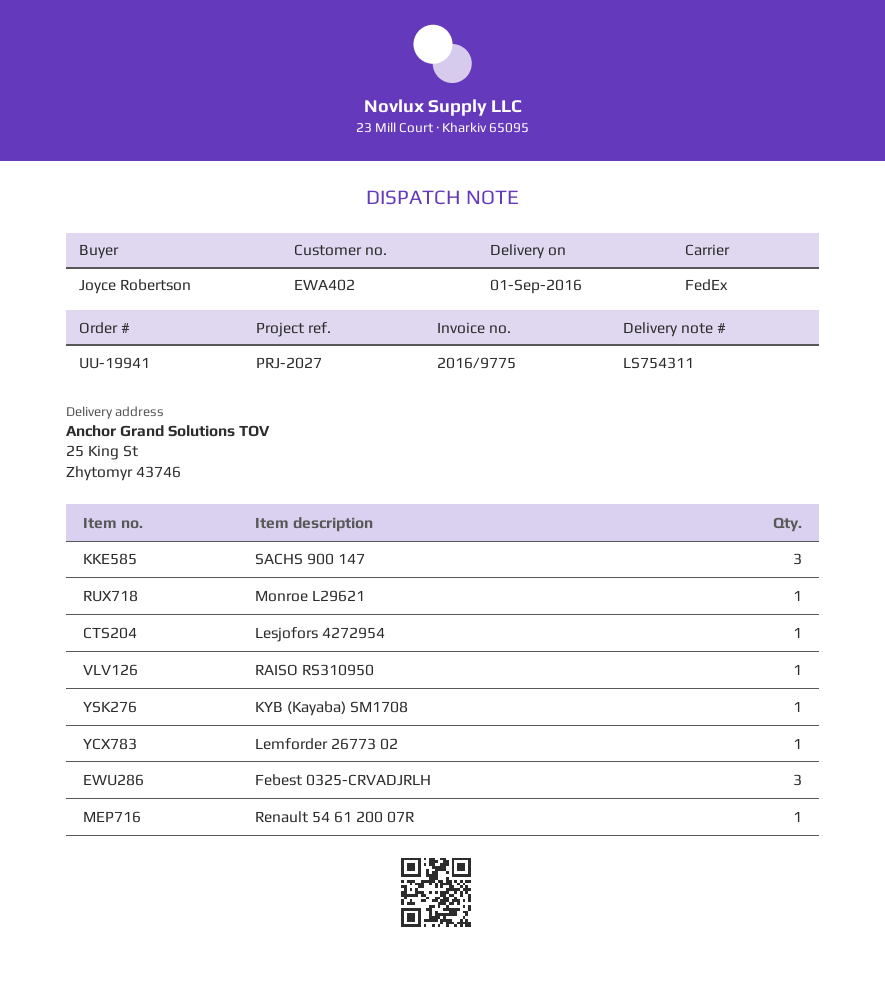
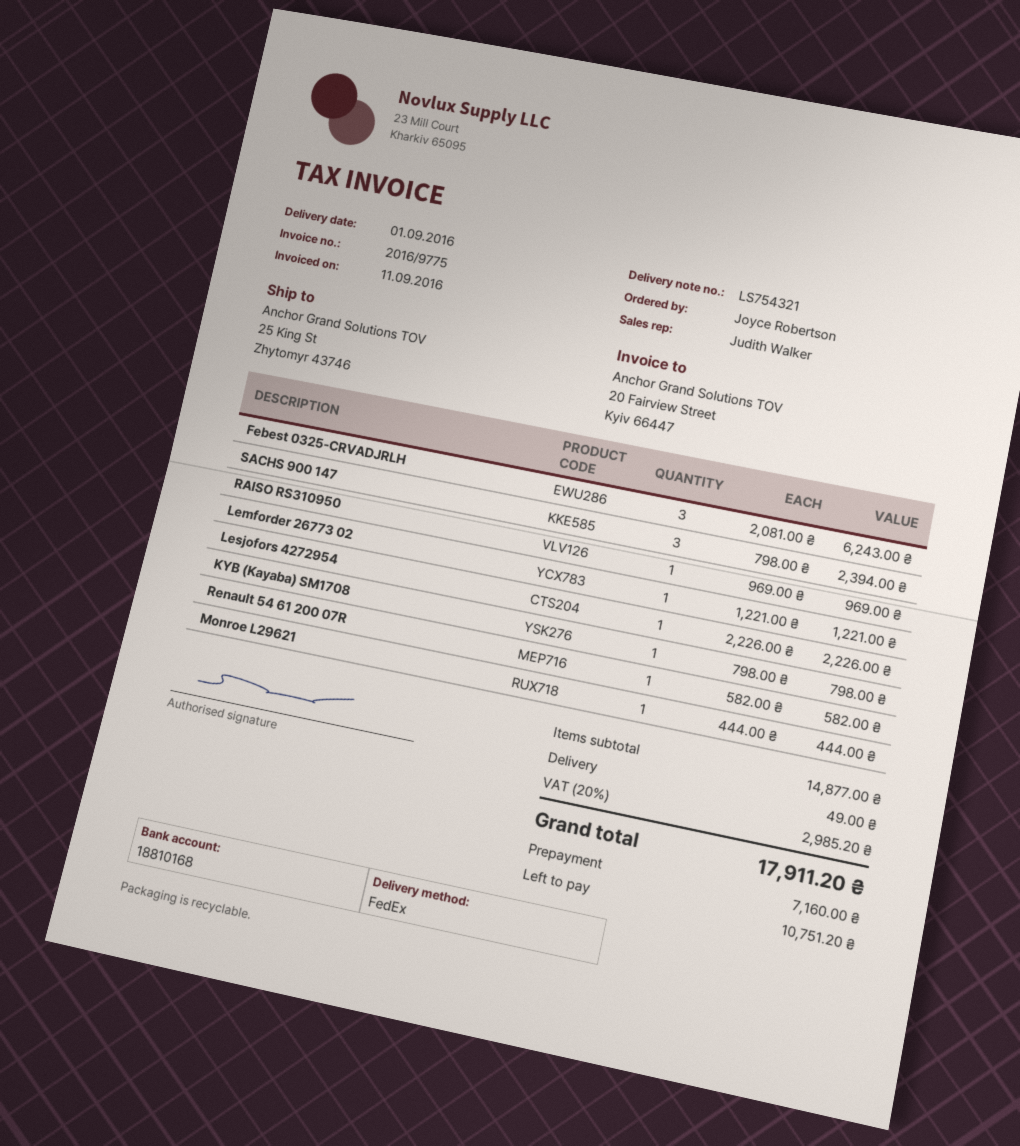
delivery note number: LS754311 -> LS754321

